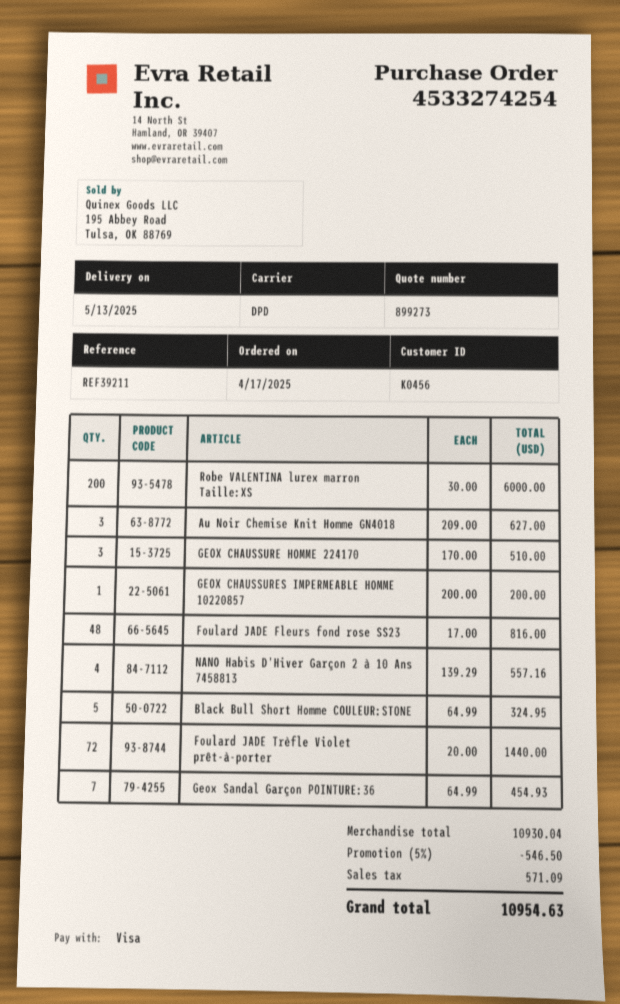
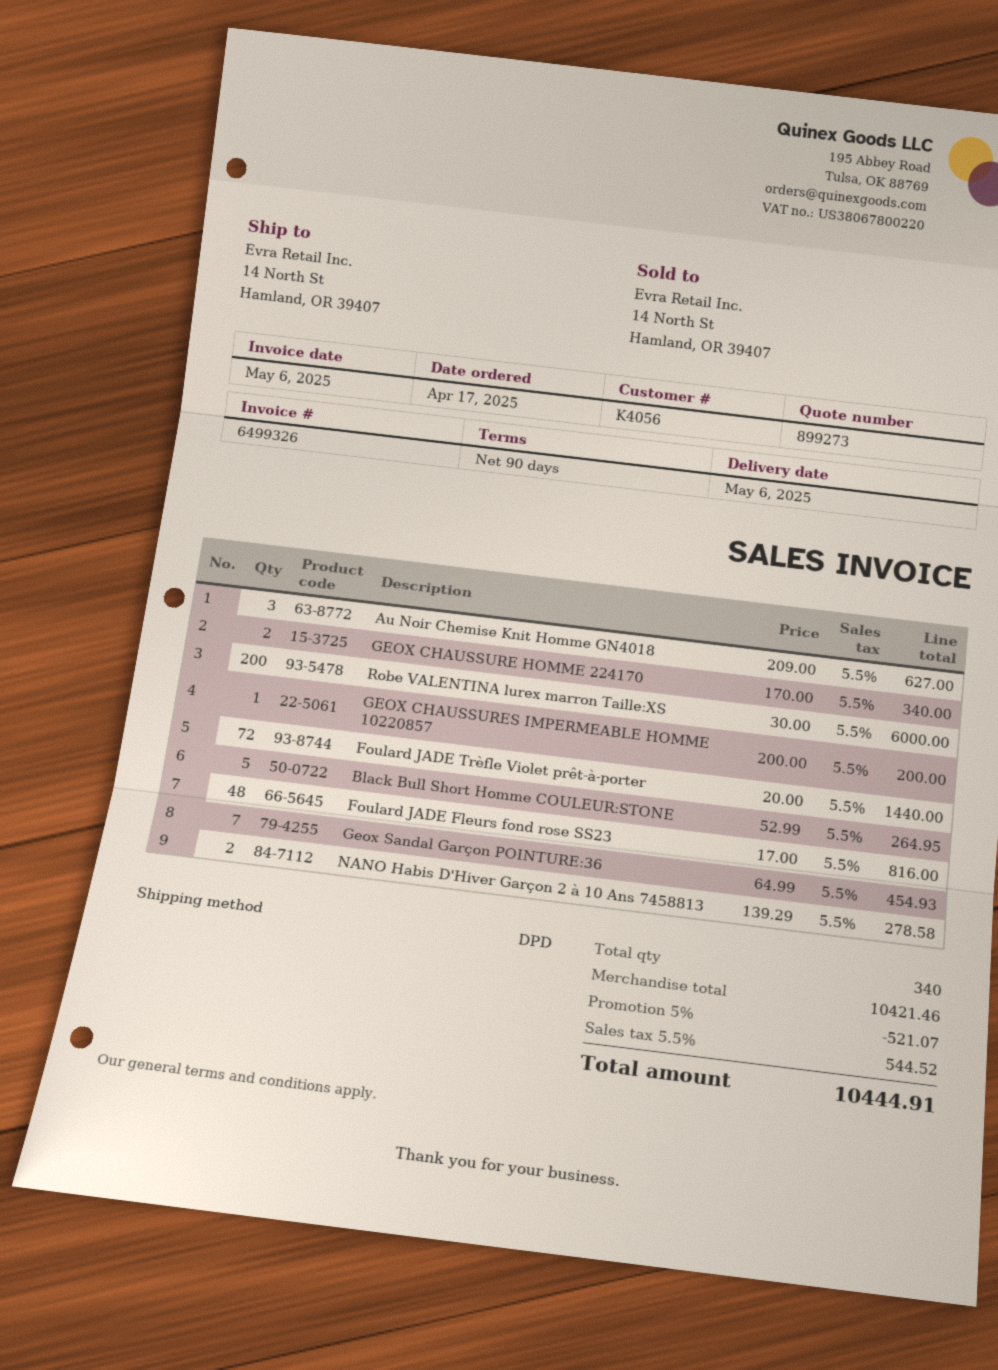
delivery date: 2025-05-13 -> 2025-05-06
customer number: K0456 -> K4056
GEOX CHAUSSURE HOMME 224170: 3 x 170.00 = 510.00 -> 2 x 170.00 = 340.00
NANO Habis D'Hiver Garçon 2 à 10 Ans 7458813: 4 x 139.29 = 557.16 -> 2 x 139.29 = 278.58
Black Bull Short Homme COULEUR:STONE: 5 x 64.99 = 324.95 -> 5 x 52.99 = 264.95
subtotal: 10930.04 -> 10421.46
discount: 5% = 546.50 -> 5% = 521.07
tax: 571.09 -> 544.52
total: 10954.63 -> 10444.91

